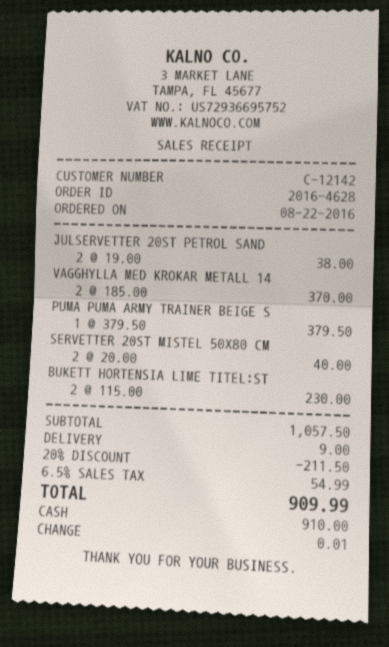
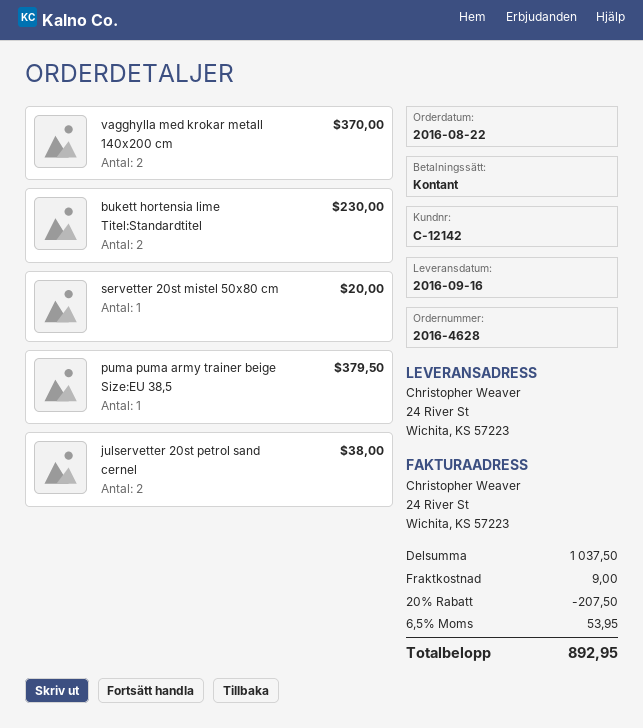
SERVETTER 20ST MISTEL 50X80 CM: 2 for 40.00 -> 1 for 20.00
subtotal: 1057.50 -> 1037.50
discount: 20% = 211.50 -> 20% = 207.50
tax: 6.5% = 54.99 -> 6.5% = 53.95
total: 909.99 -> 892.95

